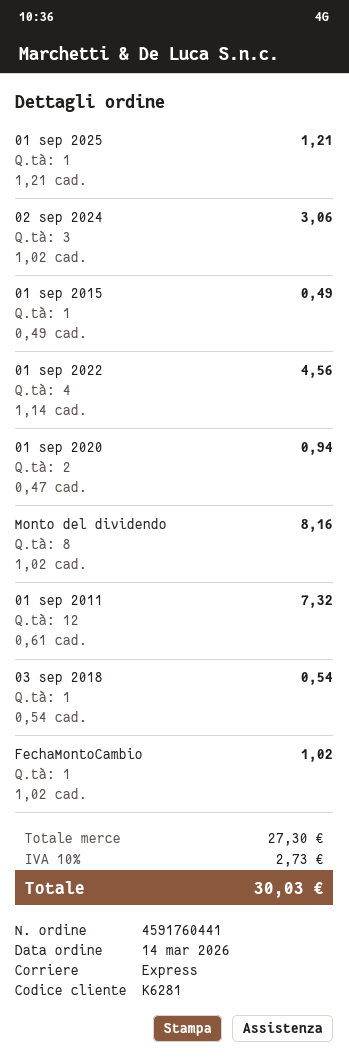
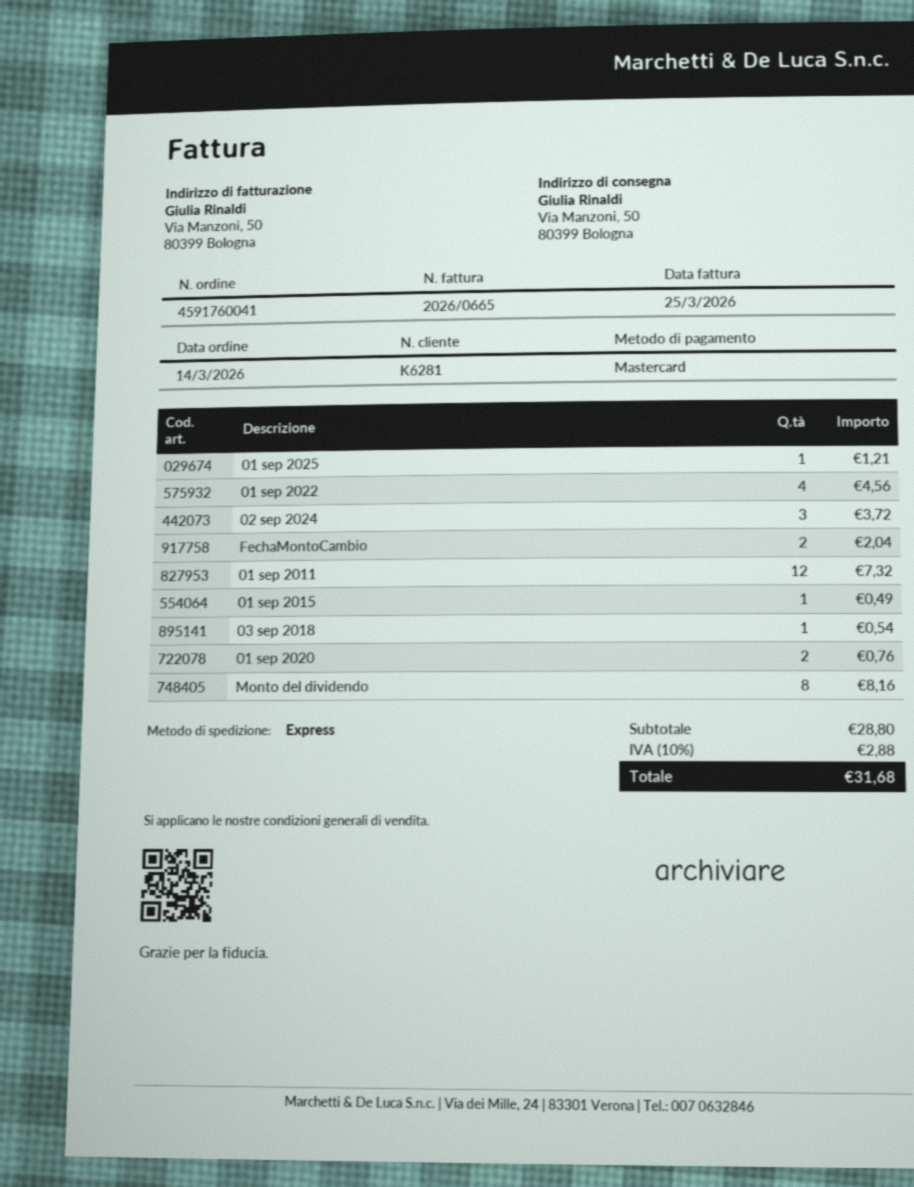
order number: 4591760441 -> 4591760041
02 sep 2024: 3 for 3.06 -> 3 for 3.72
01 sep 2020: 2 for 0.94 -> 2 for 0.76
FechaMontoCambio: 1 for 1.02 -> 2 for 2.04
subtotal: 27.30 -> 28.80
tax: 10% = 2.73 -> 10% = 2.88
total: 30.03 -> 31.68

